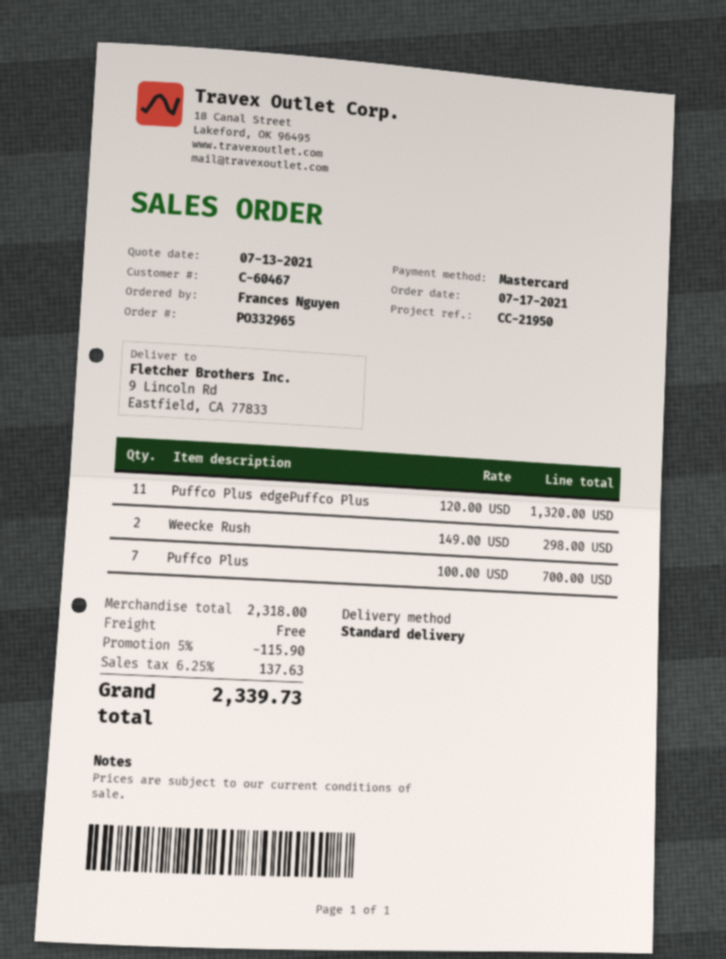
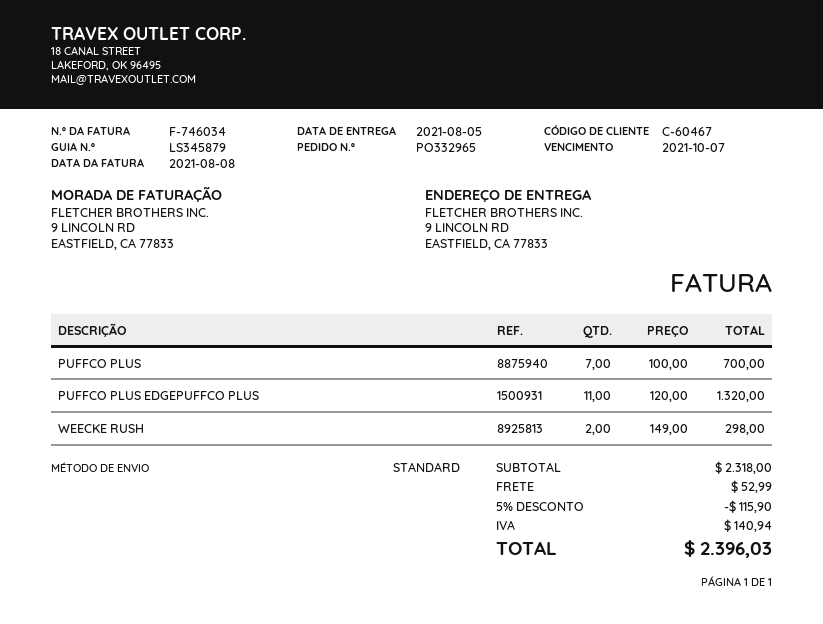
shipping: 0.00 -> 52.99
tax: 137.63 -> 140.94
total: 2339.73 -> 2396.03

